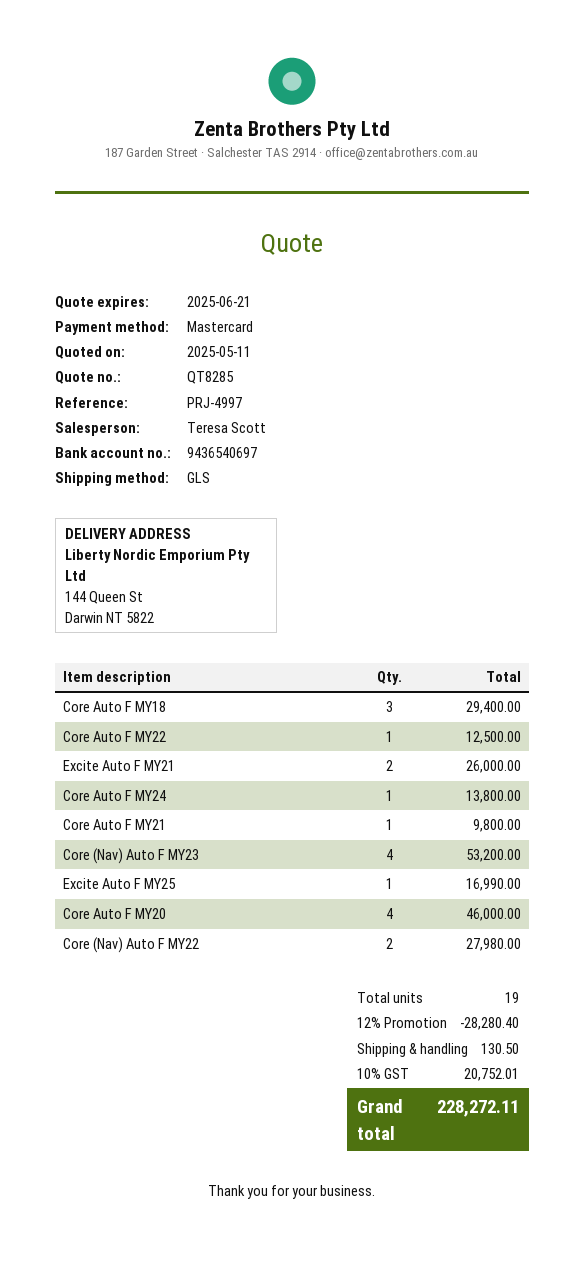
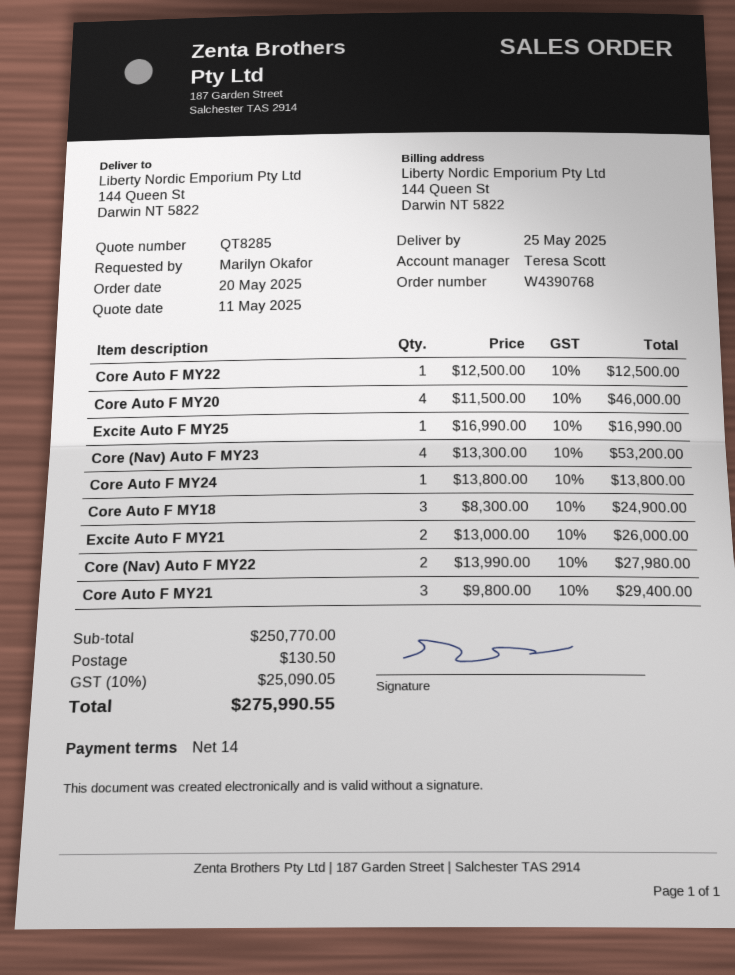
Core Auto F MY18: 3 for 29400.00 -> 3 for 24900.00
Core Auto F MY21: 1 for 9800.00 -> 3 for 29400.00
discount: 12% = 28280.40 -> none
tax: 10% = 20752.01 -> 10% = 25090.05
total: 228272.11 -> 275990.55

